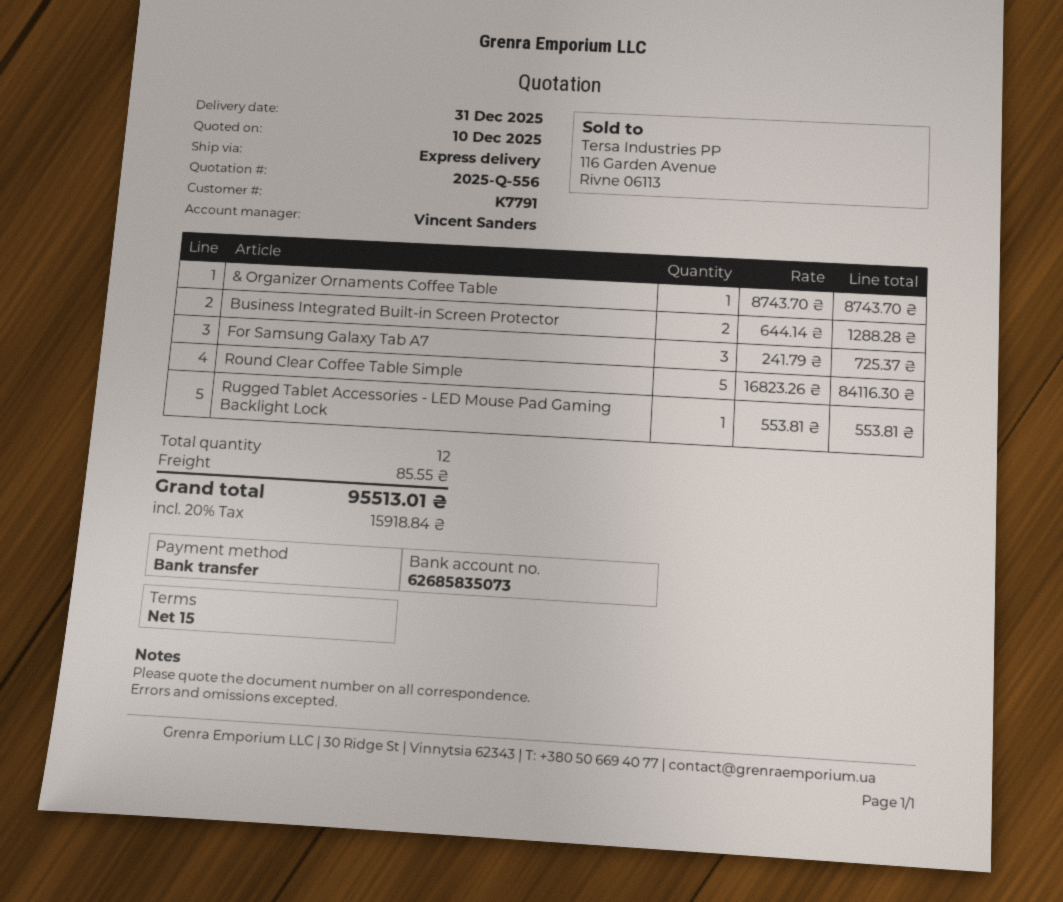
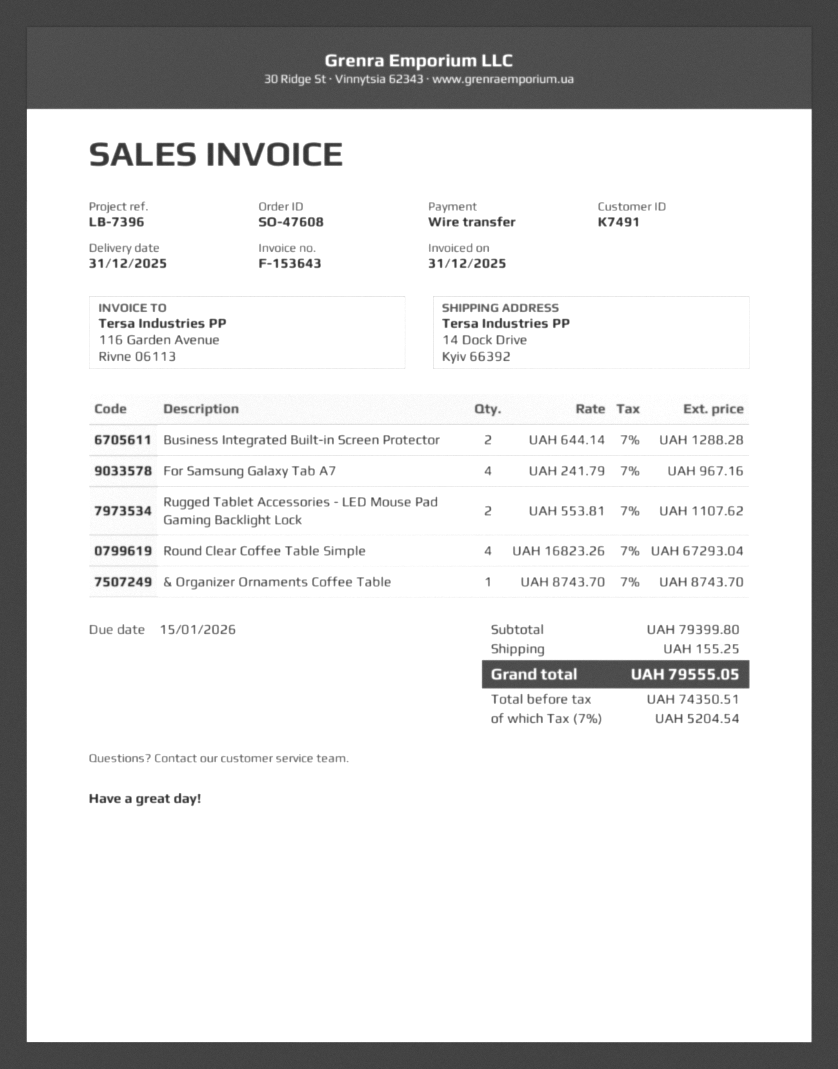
customer number: K7791 -> K7491
For Samsung Galaxy Tab A7: 3 x 241.79 = 725.37 -> 4 x 241.79 = 967.16
Round Clear Coffee Table Simple: 5 x 16823.26 = 84116.30 -> 4 x 16823.26 = 67293.04
Rugged Tablet Accessories - LED Mouse Pad Gaming Backlight Lock: 1 x 553.81 = 553.81 -> 2 x 553.81 = 1107.62
shipping: 85.55 -> 155.25
tax: 20% = 15918.84 -> 7% = 5204.54
total: 95513.01 -> 79555.05

